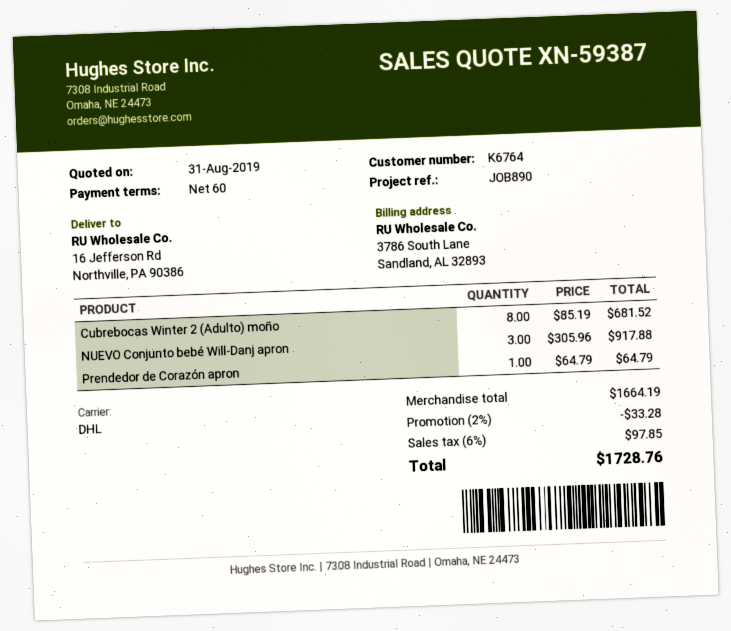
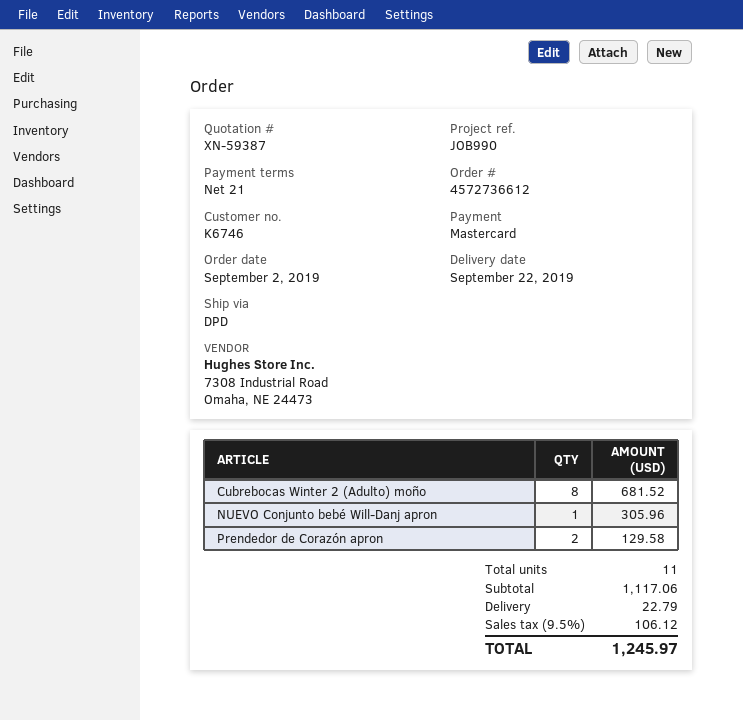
payment terms: 60 days -> 21 days
customer number: K6764 -> K6746
reference: JOB890 -> JOB990
shipping method: DHL -> DPD
NUEVO Conjunto bebé Will-Danj apron: 3 for 917.88 -> 1 for 305.96
Prendedor de Corazón apron: 1 for 64.79 -> 2 for 129.58
subtotal: 1664.19 -> 1117.06
discount: 2% = 33.28 -> none
shipping: none -> 22.79
tax: 6% = 97.85 -> 9.5% = 106.12
total: 1728.76 -> 1245.97

